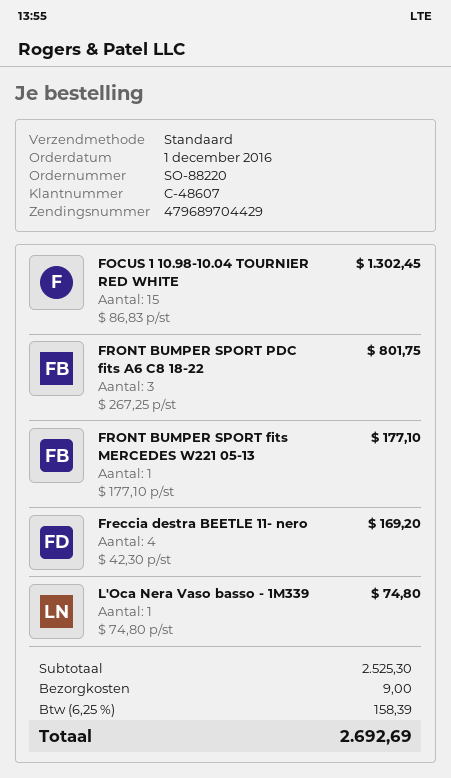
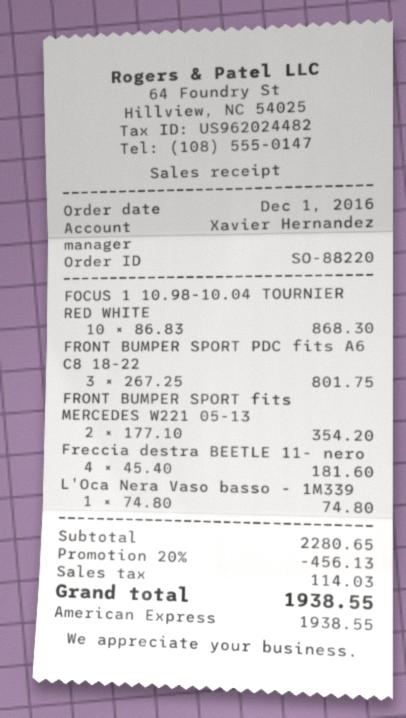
FOCUS 1 10.98-10.04 TOURNIER RED WHITE: 15 x 86.83 = 1302.45 -> 10 x 86.83 = 868.30
FRONT BUMPER SPORT fits MERCEDES W221 05-13: 1 x 177.10 = 177.10 -> 2 x 177.10 = 354.20
Freccia destra BEETLE 11- nero: 4 x 42.30 = 169.20 -> 4 x 45.40 = 181.60
subtotal: 2525.30 -> 2280.65
discount: none -> 20% = 456.13
shipping: 9.00 -> none
tax: 158.39 -> 114.03
total: 2692.69 -> 1938.55

